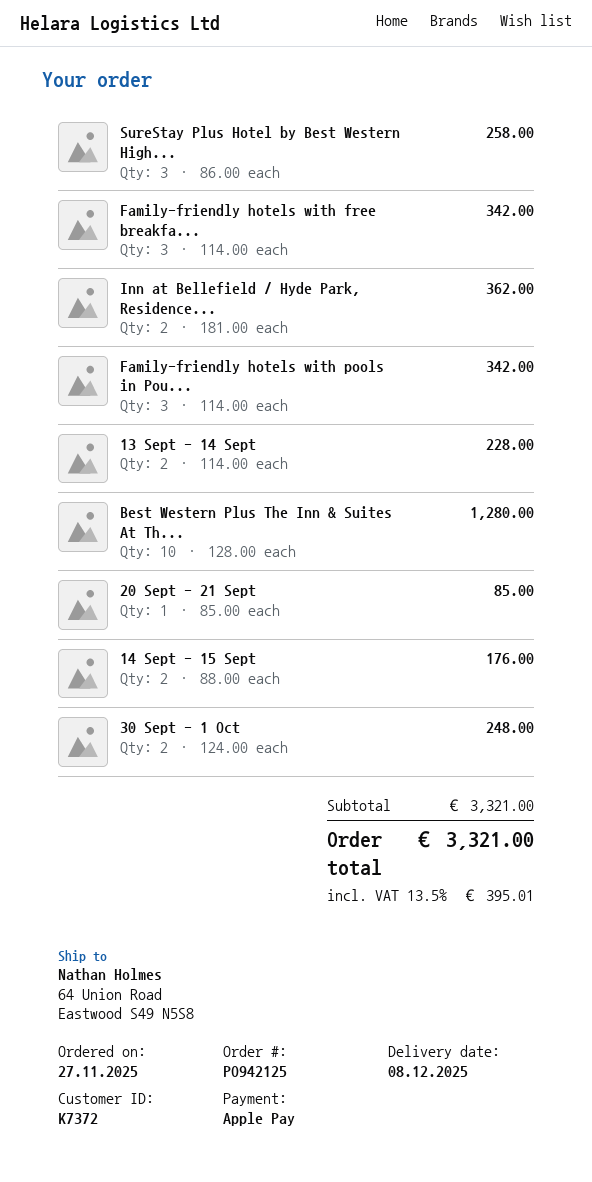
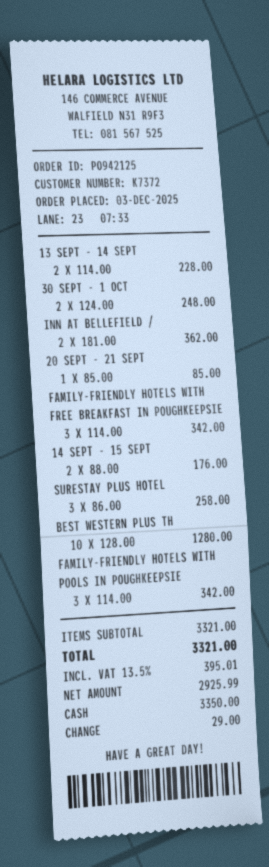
order date: 2025-11-27 -> 2025-12-03
payment method: Apple Pay -> cash

